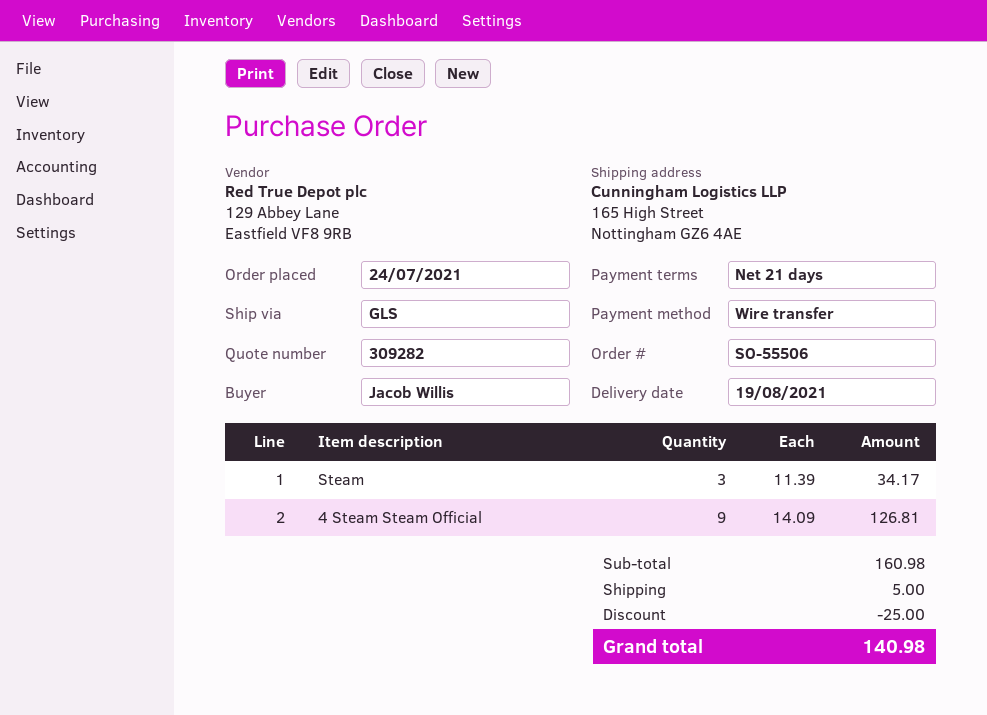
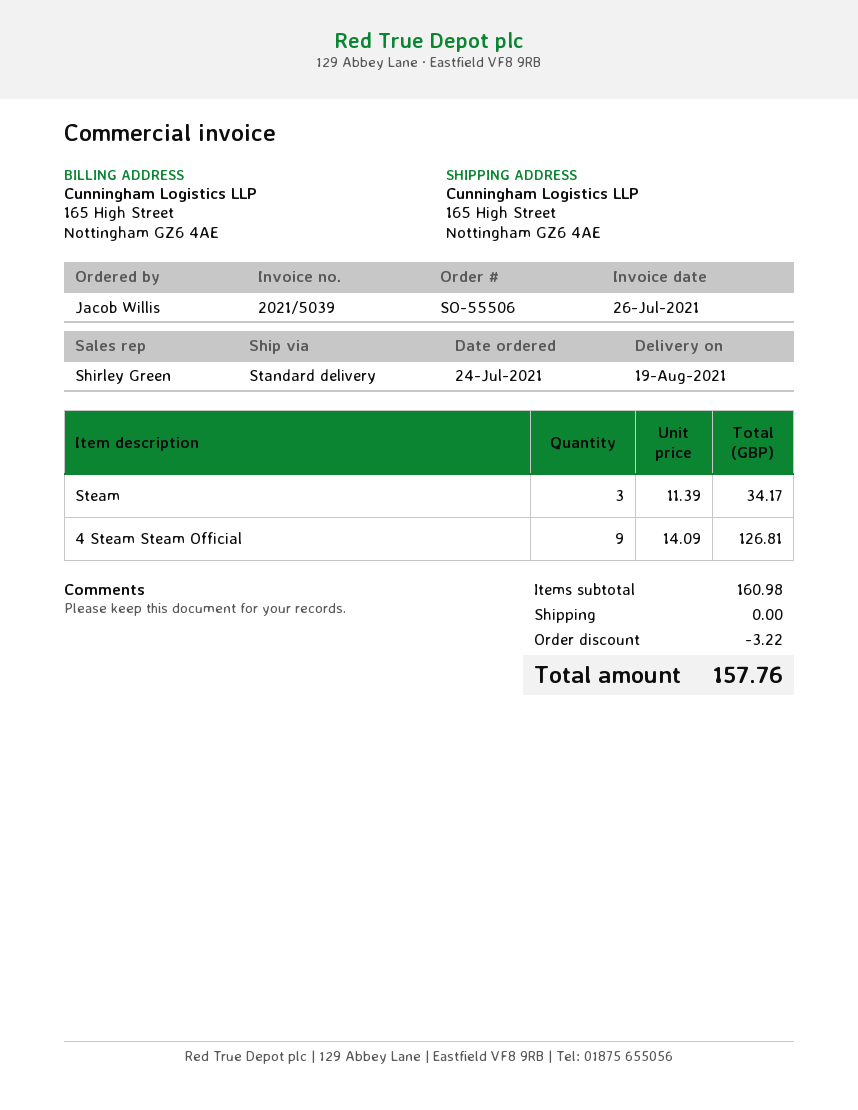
shipping method: GLS -> standard
discount: 25.00 -> 3.22
shipping: 5.00 -> 0.00
total: 140.98 -> 157.76

